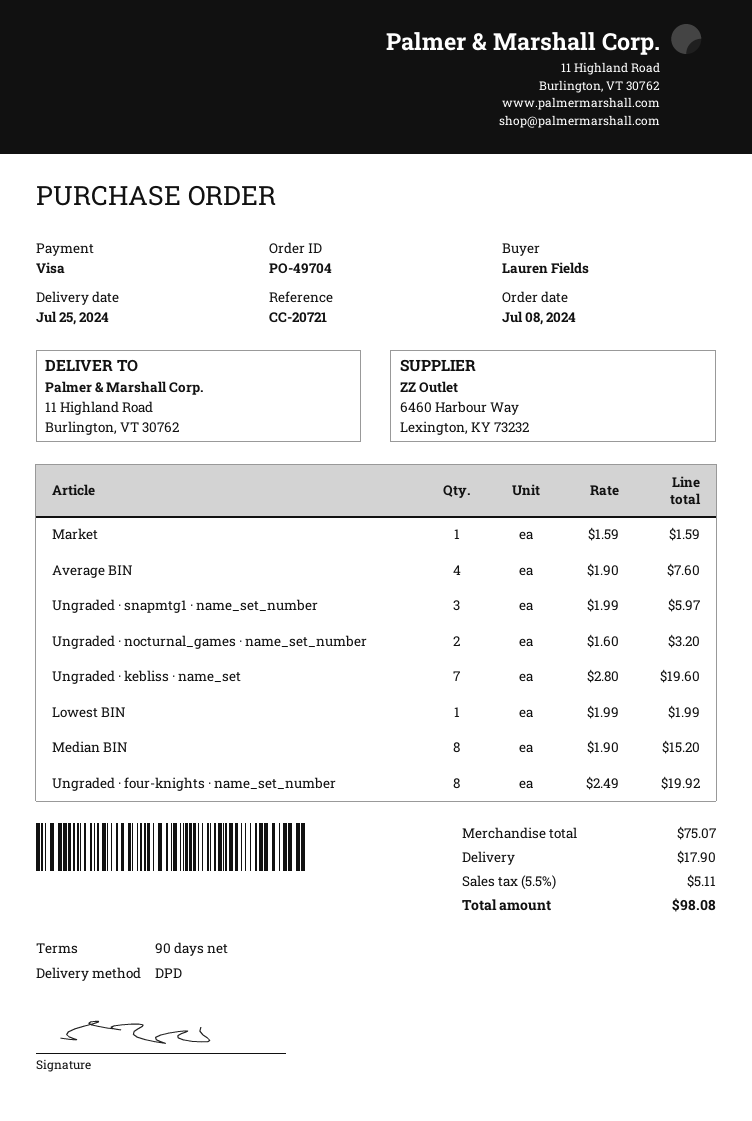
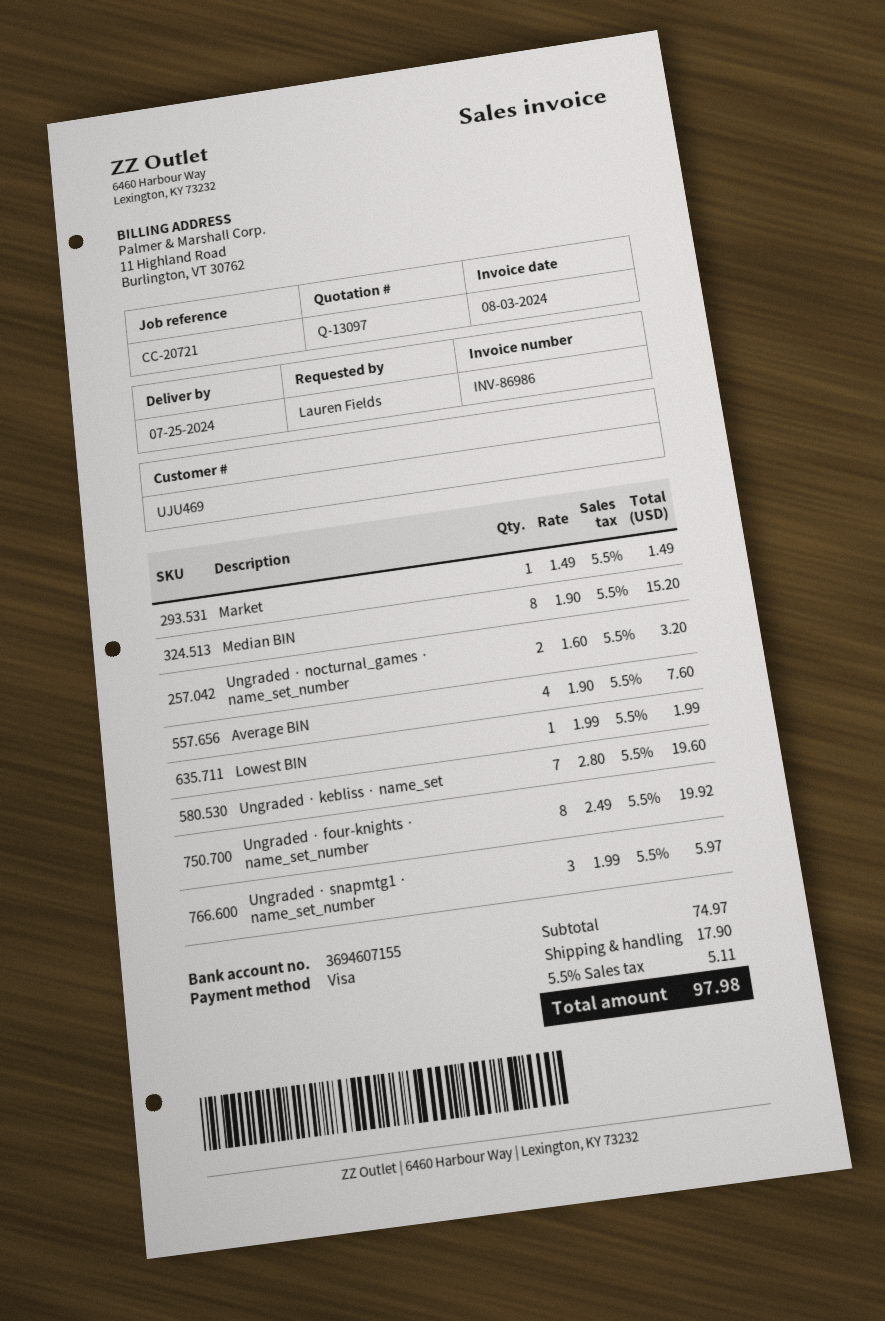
Market: 1 x 1.59 = 1.59 -> 1 x 1.49 = 1.49
subtotal: 75.07 -> 74.97
total: 98.08 -> 97.98

